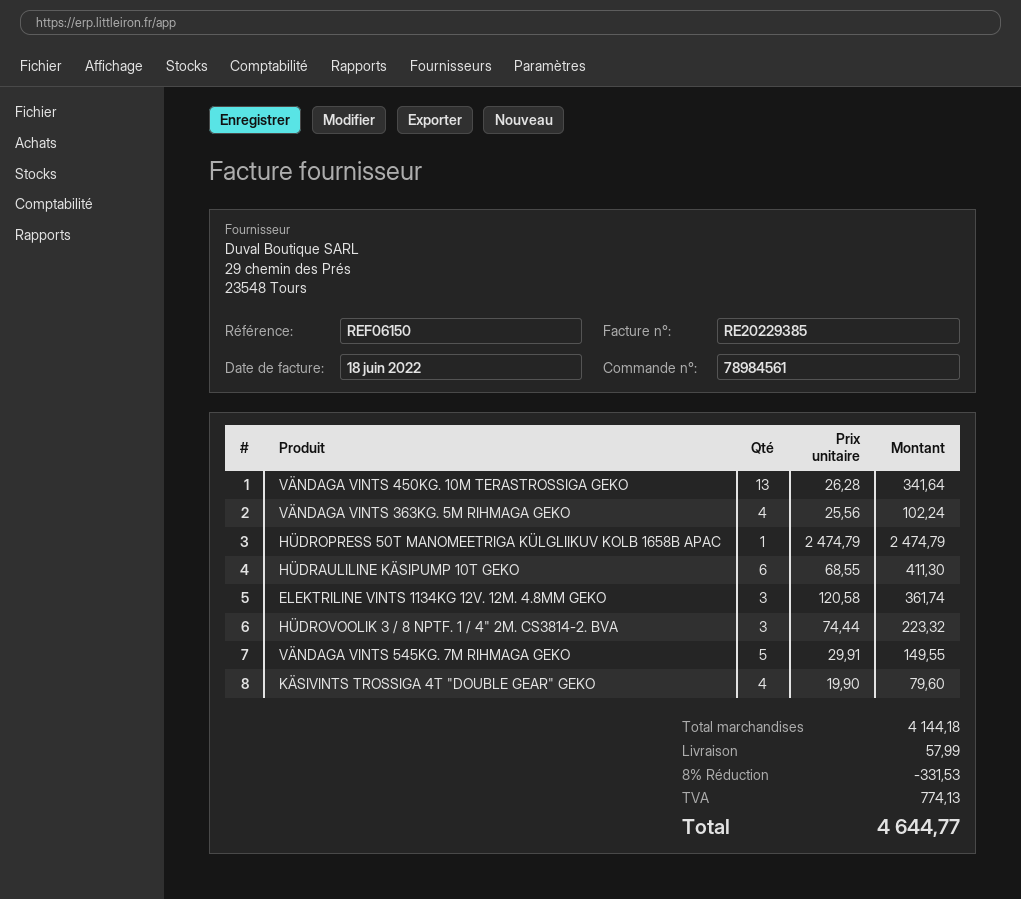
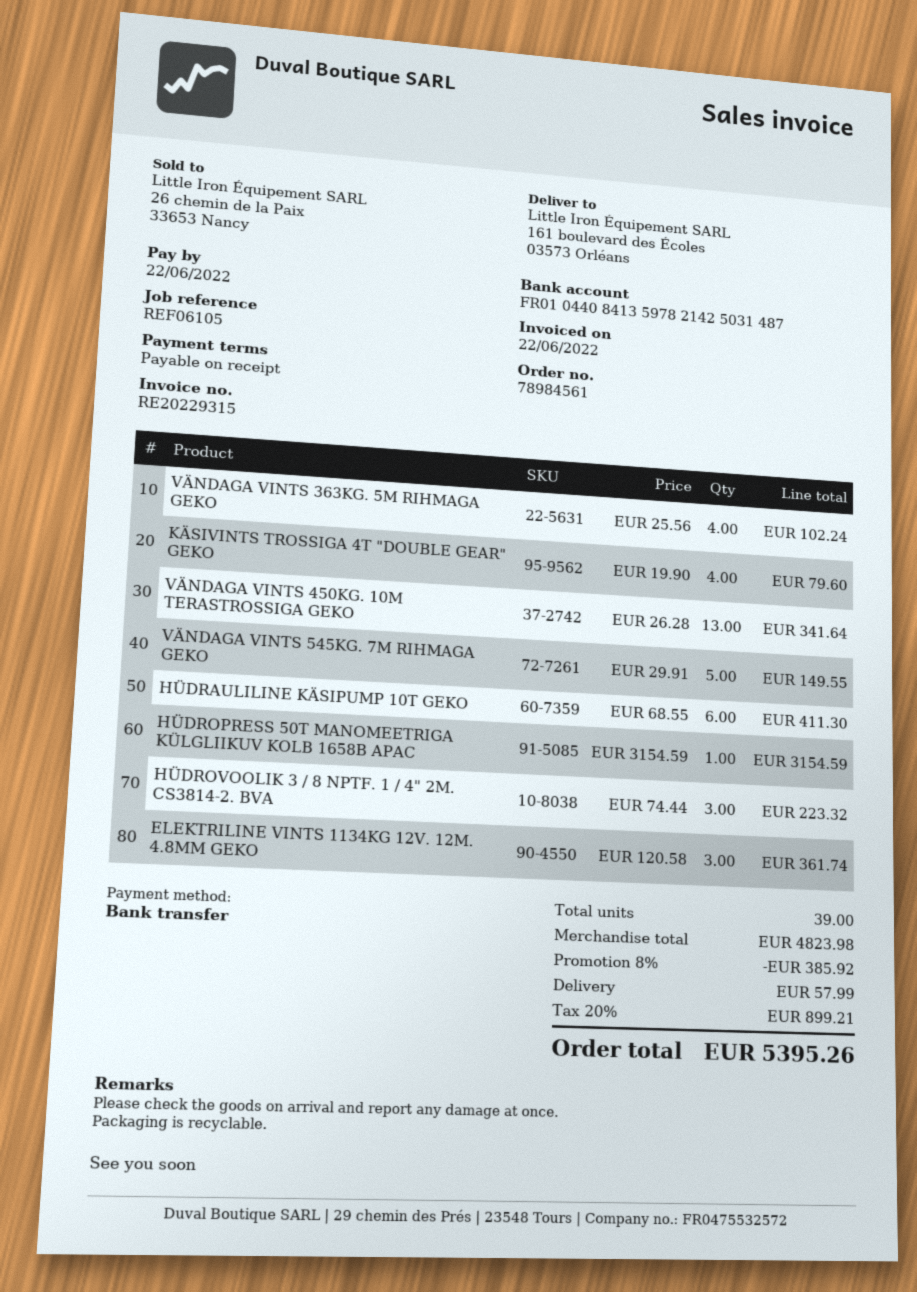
invoice number: RE20229385 -> RE20229315
invoice date: 2022-06-18 -> 2022-06-22
reference: REF06150 -> REF06105
HÜDROPRESS 50T MANOMEETRIGA KÜLGLIIKUV KOLB 1658B APAC: 1 x 2474.79 = 2474.79 -> 1 x 3154.59 = 3154.59
subtotal: 4144.18 -> 4823.98
discount: 8% = 331.53 -> 8% = 385.92
tax: 774.13 -> 899.21
total: 4644.77 -> 5395.26

